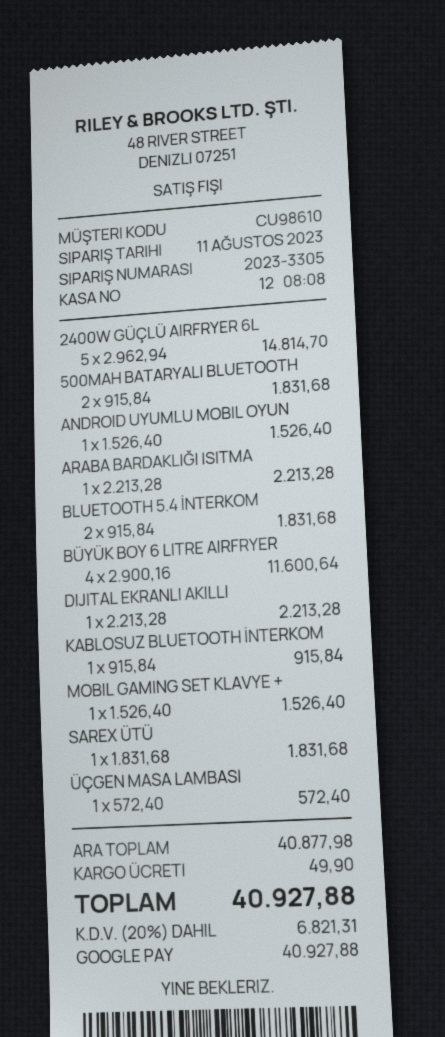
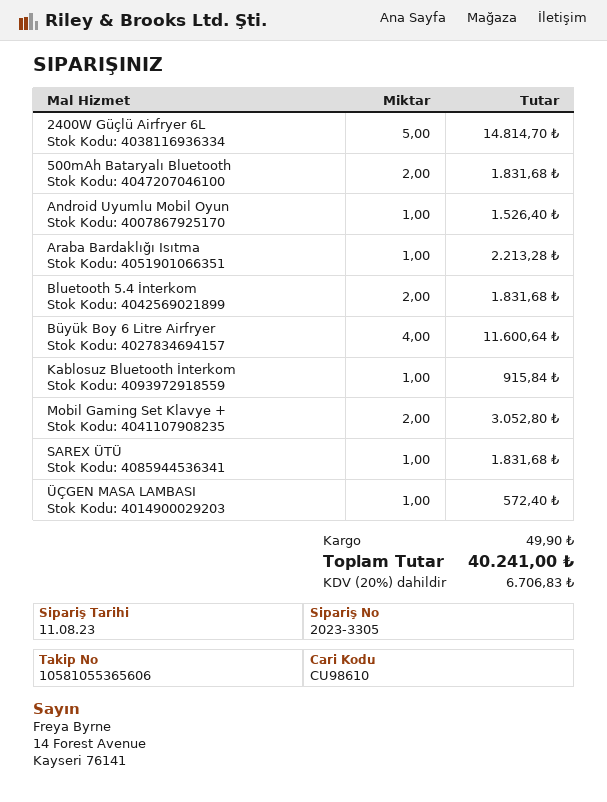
DIJITAL EKRANLI AKILLI: 1 for 2213.28 -> none
MOBIL GAMING SET KLAVYE +: 1 for 1526.40 -> 2 for 3052.80
tax: 20% = 6821.31 -> 20% = 6706.83
total: 40927.88 -> 40241.00

